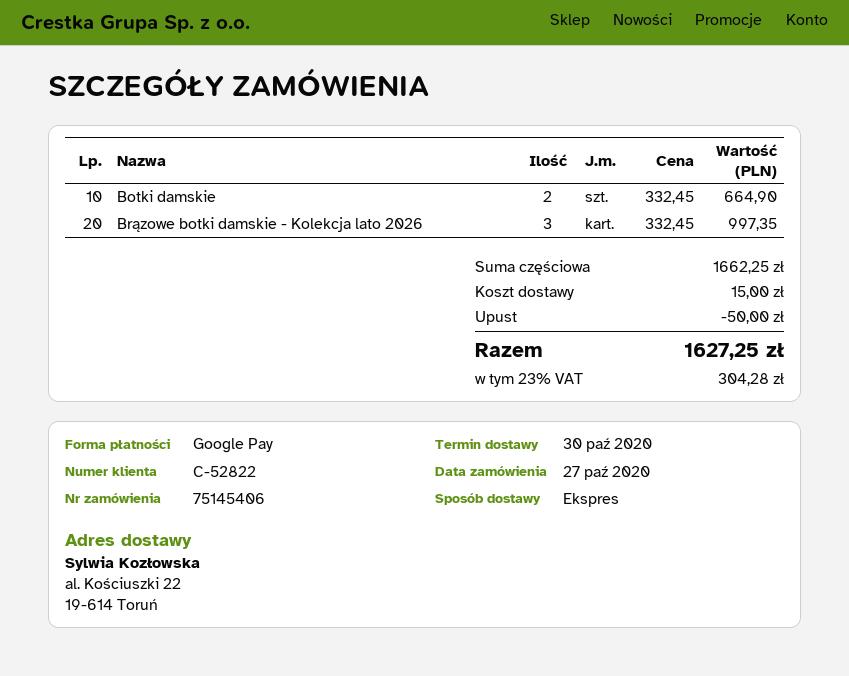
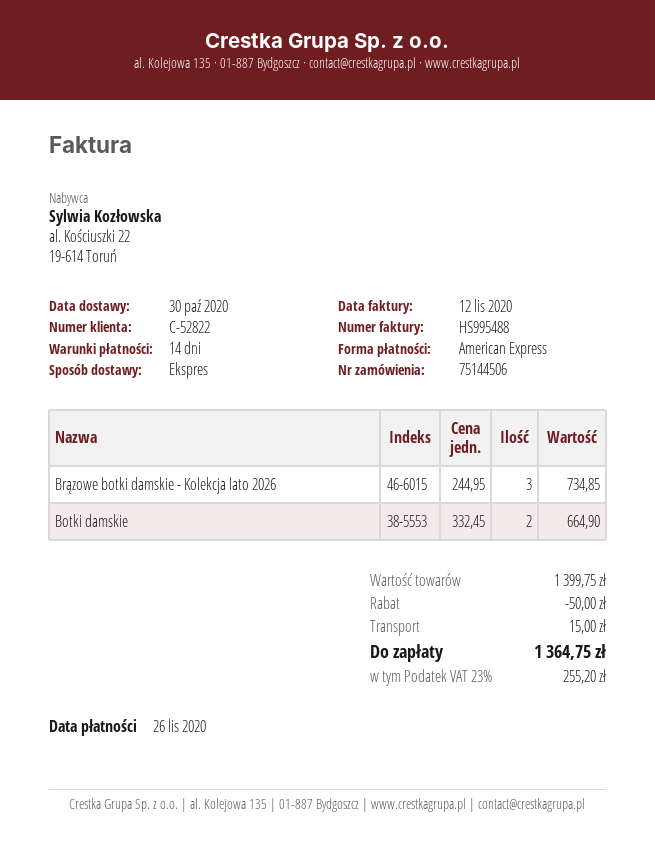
order number: 75145406 -> 75144506
payment method: Google Pay -> American Express
Brązowe botki damskie - Kolekcja lato 2026: 3 x 332.45 = 997.35 -> 3 x 244.95 = 734.85
subtotal: 1662.25 -> 1399.75
tax: 23% = 304.28 -> 23% = 255.20
total: 1627.25 -> 1364.75

